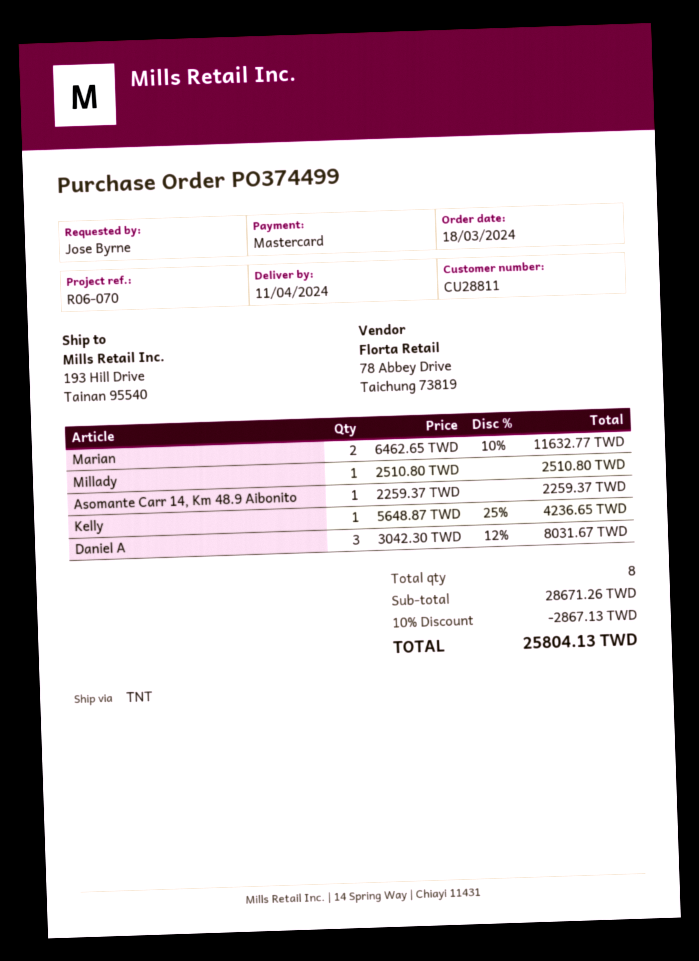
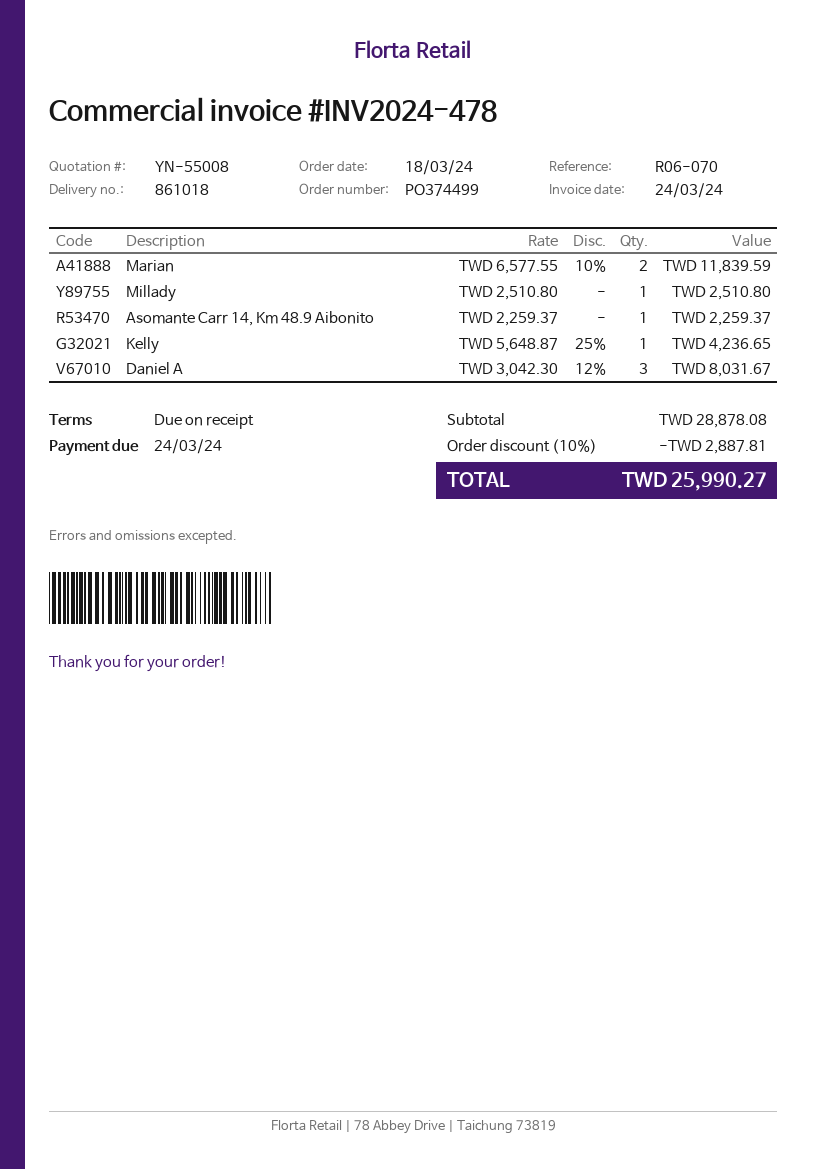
Marian: 2 x 6462.65 - 10% = 11632.77 -> 2 x 6577.55 - 10% = 11839.59
subtotal: 28671.26 -> 28878.08
discount: 10% = 2867.13 -> 10% = 2887.81
total: 25804.13 -> 25990.27

